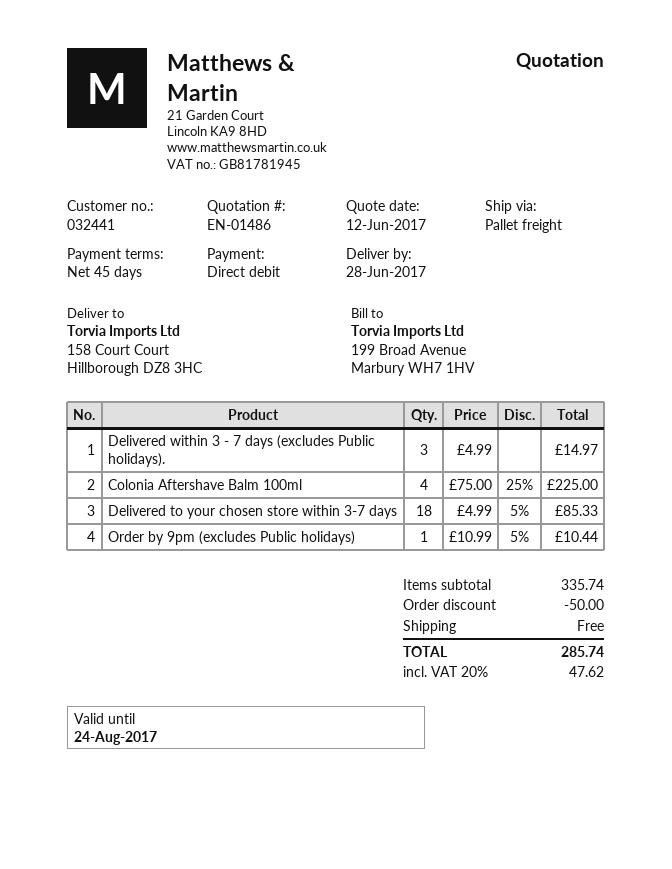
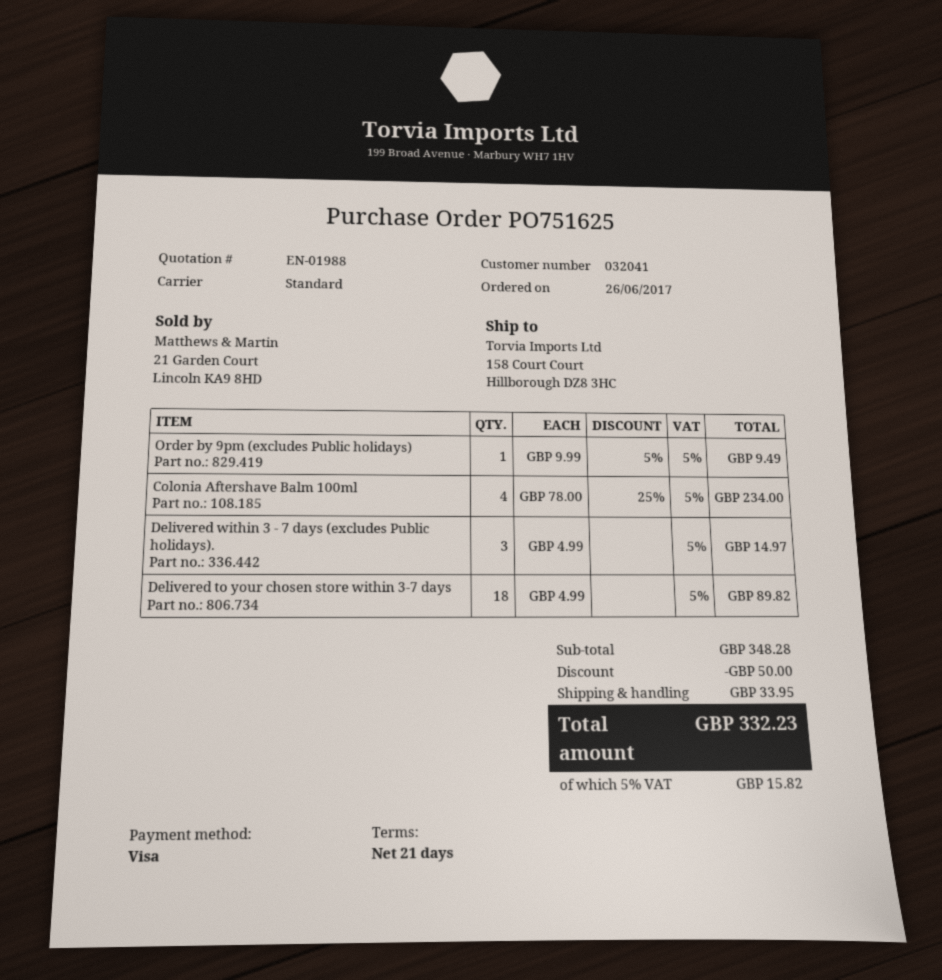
quote number: EN-01486 -> EN-01988
payment terms: 45 days -> 21 days
customer number: 032441 -> 032041
payment method: direct debit -> Visa
shipping method: pallet freight -> standard
Colonia Aftershave Balm 100ml: 4 x 75.00 - 25% = 225.00 -> 4 x 78.00 - 25% = 234.00
Delivered to your chosen store within 3-7 days: 18 x 4.99 - 5% = 85.33 -> 18 x 4.99 = 89.82
Order by 9pm (excludes Public holidays): 1 x 10.99 - 5% = 10.44 -> 1 x 9.99 - 5% = 9.49
subtotal: 335.74 -> 348.28
shipping: 0.00 -> 33.95
tax: 20% = 47.62 -> 5% = 15.82
total: 285.74 -> 332.23

